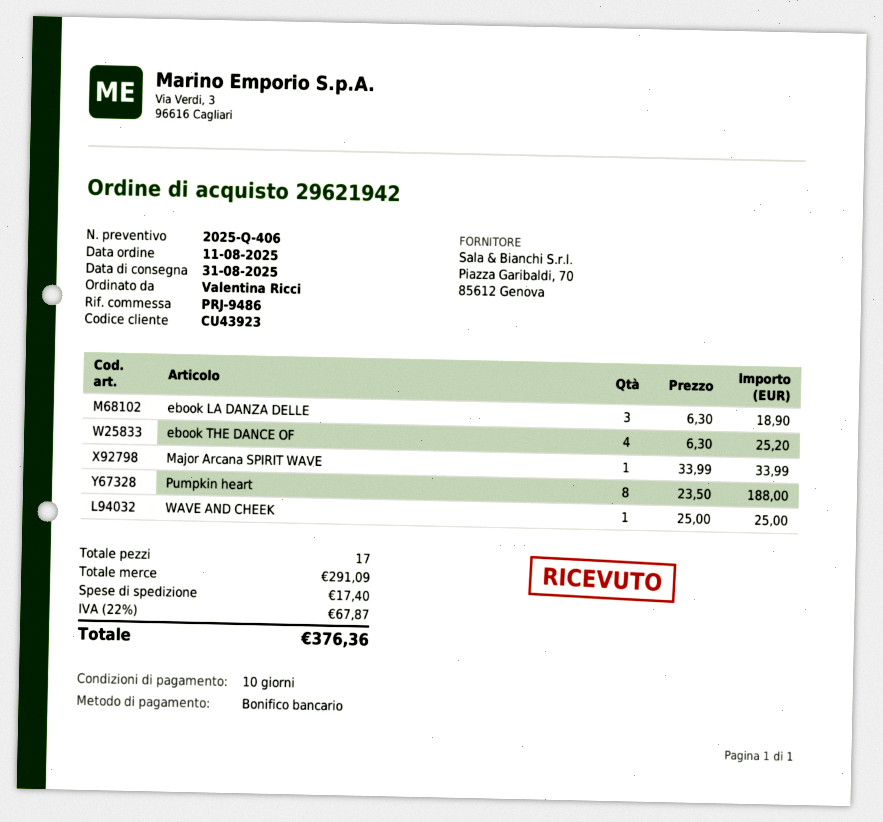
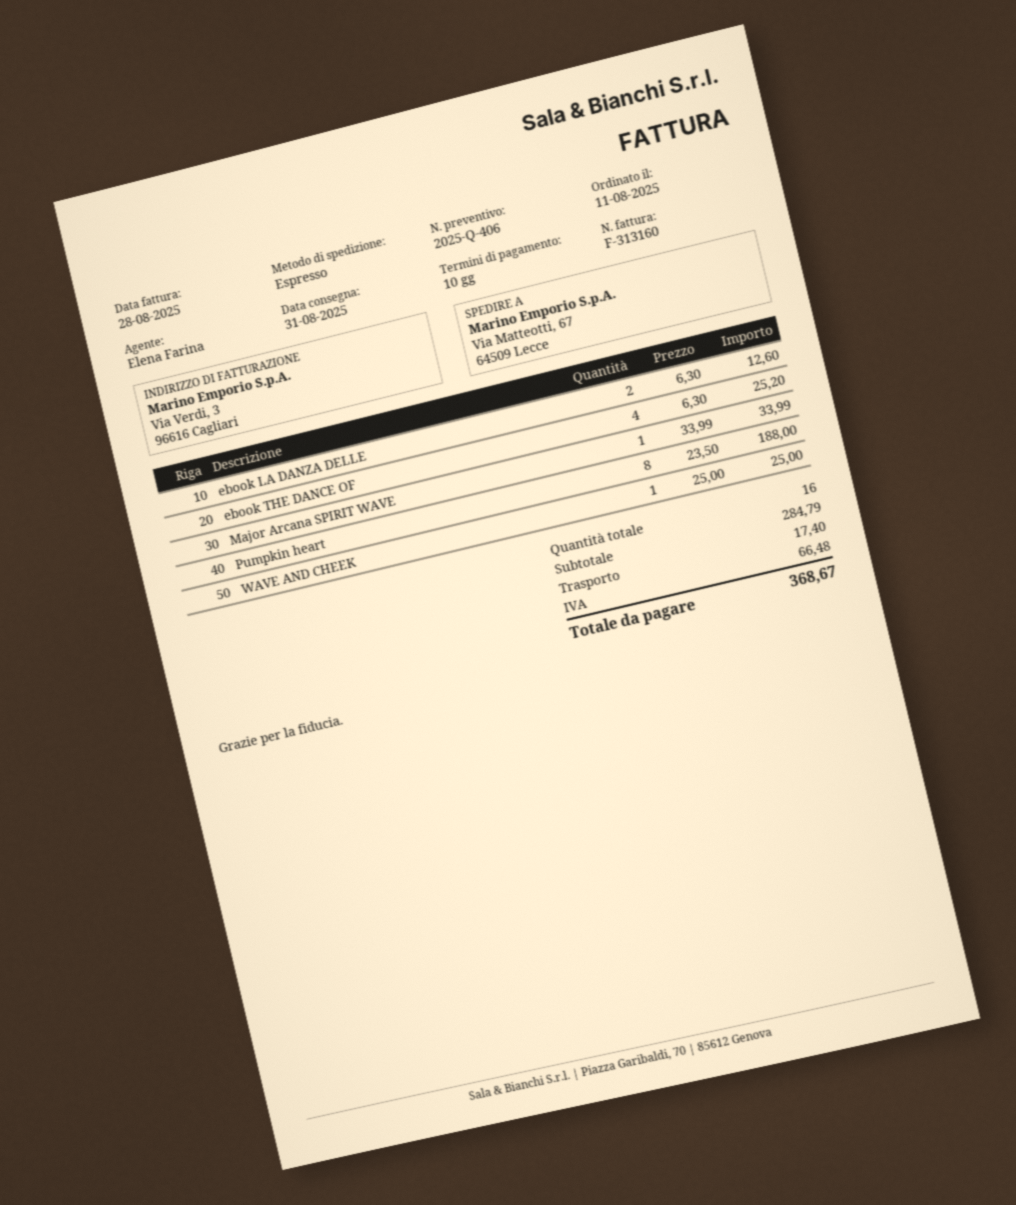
ebook LA DANZA DELLE: 3 x 6.30 = 18.90 -> 2 x 6.30 = 12.60
total quantity: 17 -> 16
subtotal: 291.09 -> 284.79
tax: 67.87 -> 66.48
total: 376.36 -> 368.67

